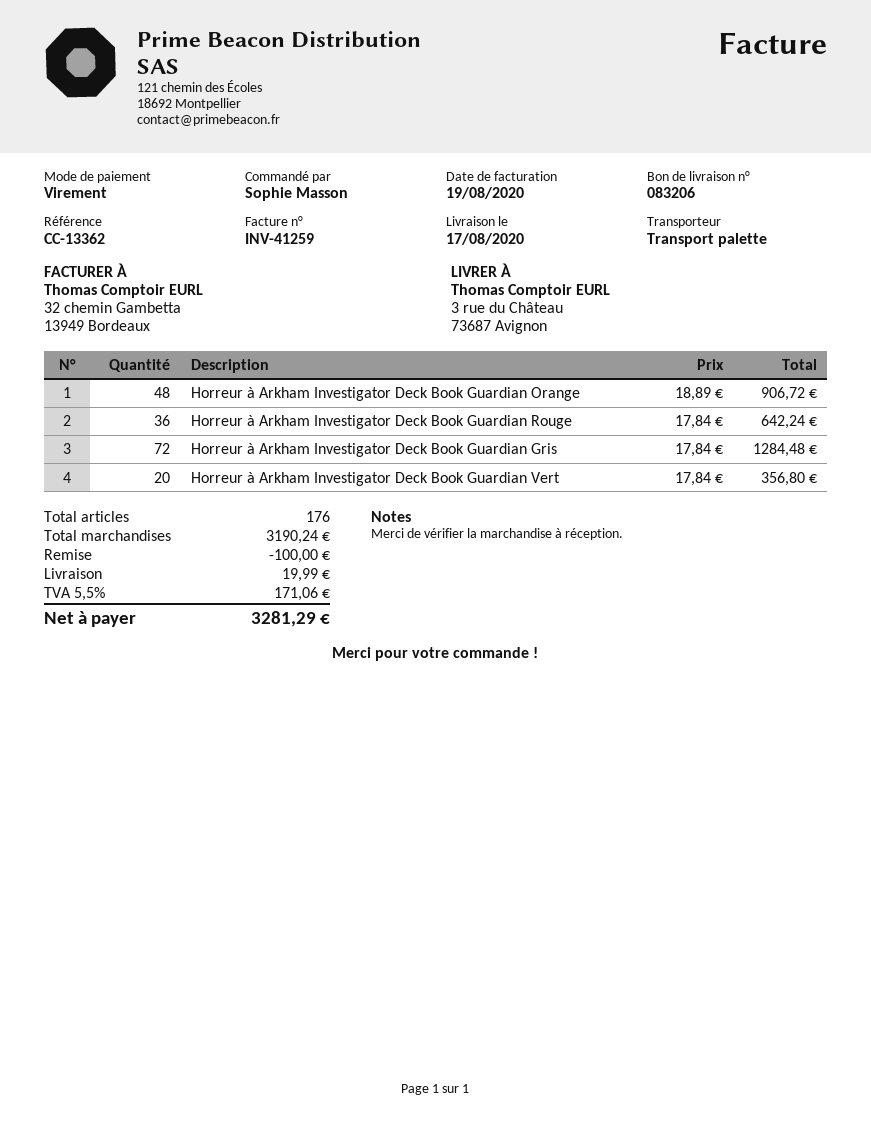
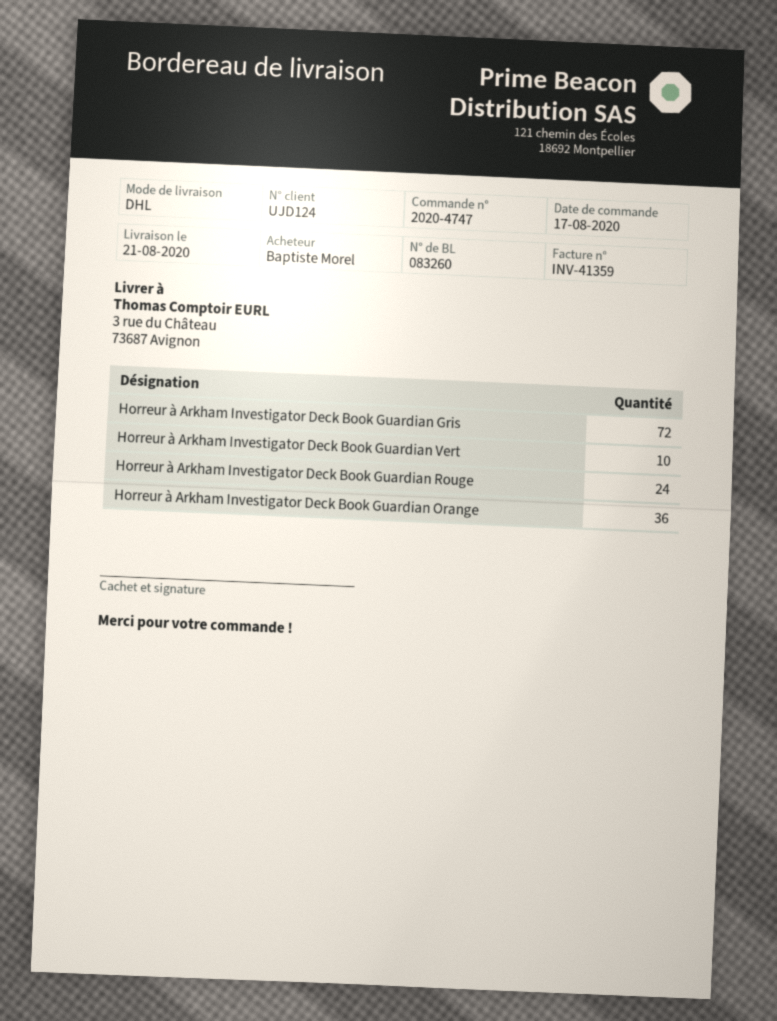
delivery note number: 083206 -> 083260
delivery date: 2020-08-17 -> 2020-08-21
invoice number: INV-41259 -> INV-41359
ordered by: Sophie Masson -> Baptiste Morel
shipping method: pallet freight -> DHL
Horreur à Arkham Investigator Deck Book Guardian Orange: 48 -> 36
Horreur à Arkham Investigator Deck Book Guardian Rouge: 36 -> 24
Horreur à Arkham Investigator Deck Book Guardian Vert: 20 -> 10

